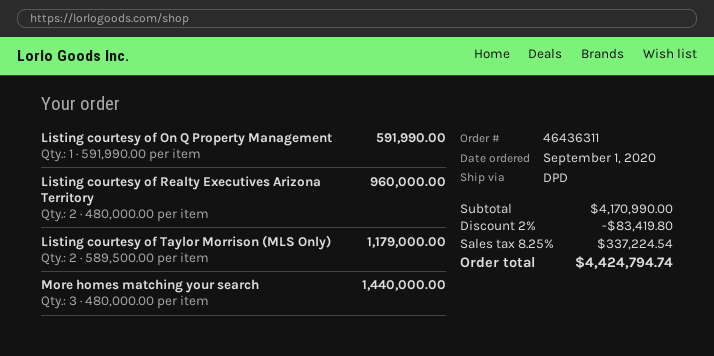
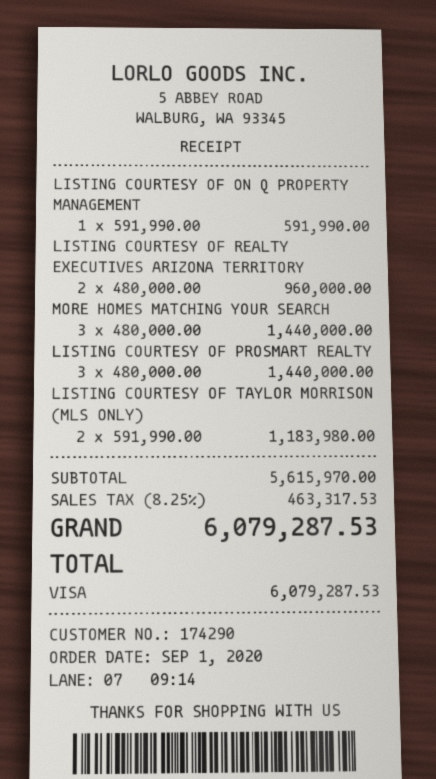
Listing courtesy of Taylor Morrison (MLS Only): 2 x 589500.00 = 1179000.00 -> 2 x 591990.00 = 1183980.00
LISTING COURTESY OF PROSMART REALTY: none -> 3 x 480000.00 = 1440000.00
subtotal: 4170990.00 -> 5615970.00
discount: 2% = 83419.80 -> none
tax: 8.25% = 337224.54 -> 8.25% = 463317.53
total: 4424794.74 -> 6079287.53

